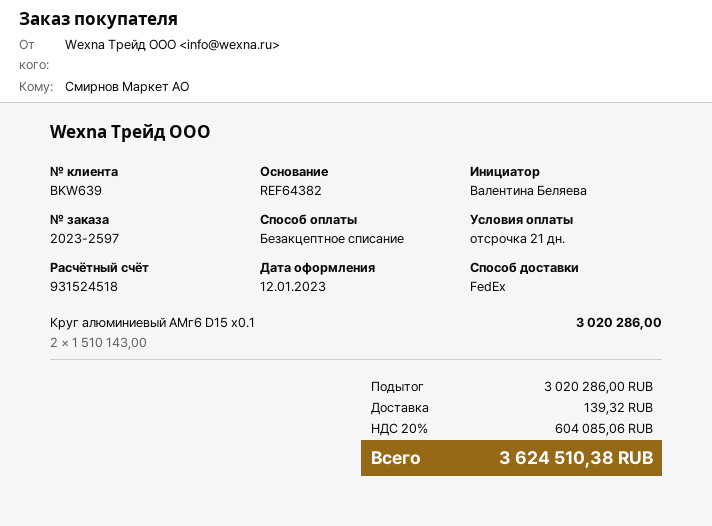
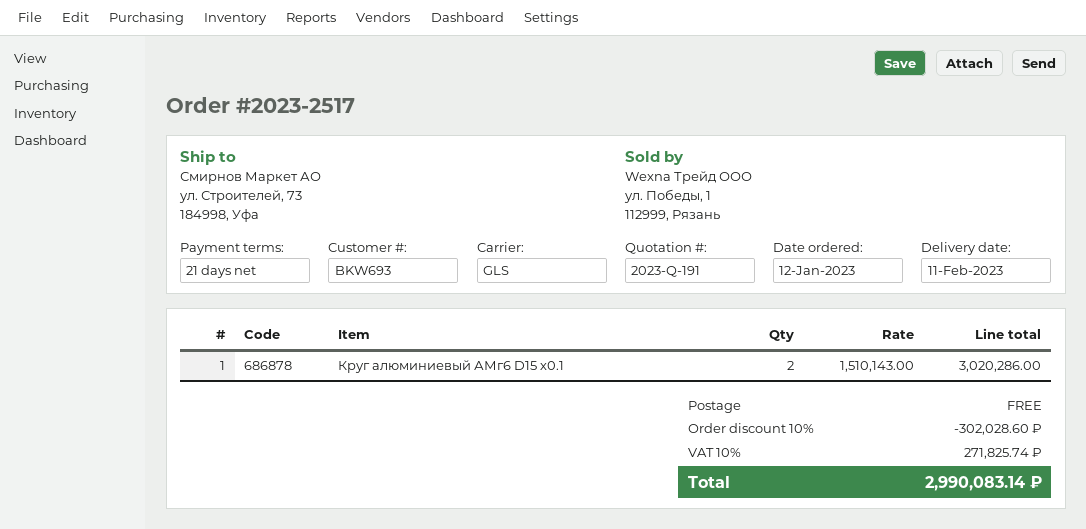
order number: 2023-2597 -> 2023-2517
customer number: BKW639 -> BKW693
shipping method: FedEx -> GLS
discount: none -> 10% = 302028.60
shipping: 139.32 -> 0.00
tax: 20% = 604085.06 -> 10% = 271825.74
total: 3624510.38 -> 2990083.14

